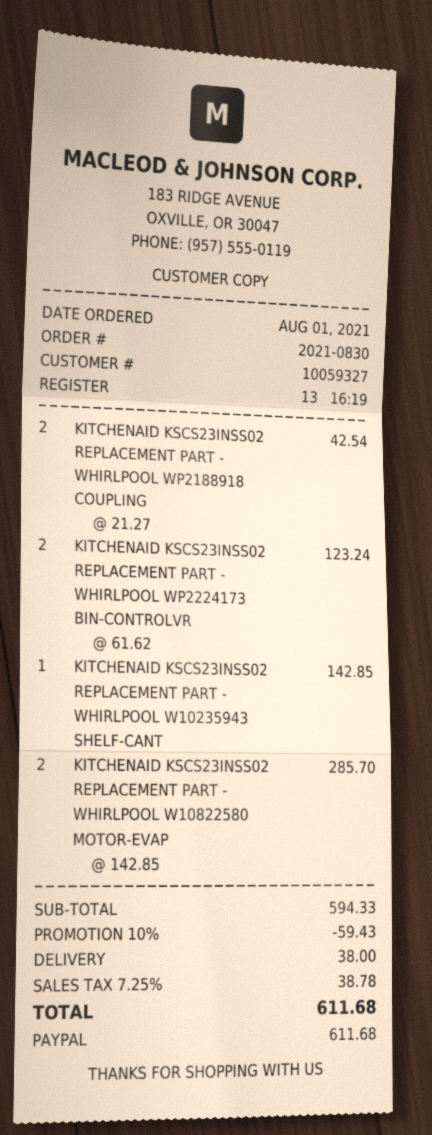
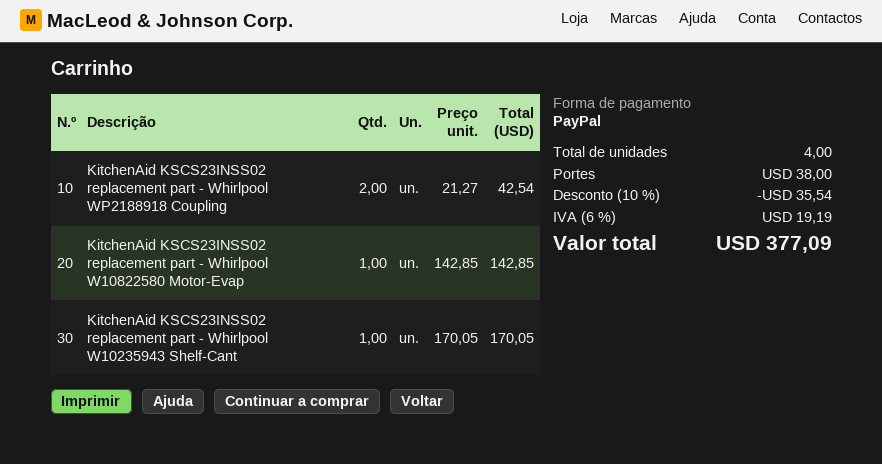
KITCHENAID KSCS23INSS02 REPLACEMENT PART - WHIRLPOOL WP2224173 BIN-CONTROLVR: 2 x 61.62 = 123.24 -> none
KITCHENAID KSCS23INSS02 REPLACEMENT PART - WHIRLPOOL W10235943 SHELF-CANT: 1 x 142.85 = 142.85 -> 1 x 170.05 = 170.05
KITCHENAID KSCS23INSS02 REPLACEMENT PART - WHIRLPOOL W10822580 MOTOR-EVAP: 2 x 142.85 = 285.70 -> 1 x 142.85 = 142.85
discount: 10% = 59.43 -> 10% = 35.54
tax: 7.25% = 38.78 -> 6% = 19.19
total: 611.68 -> 377.09

